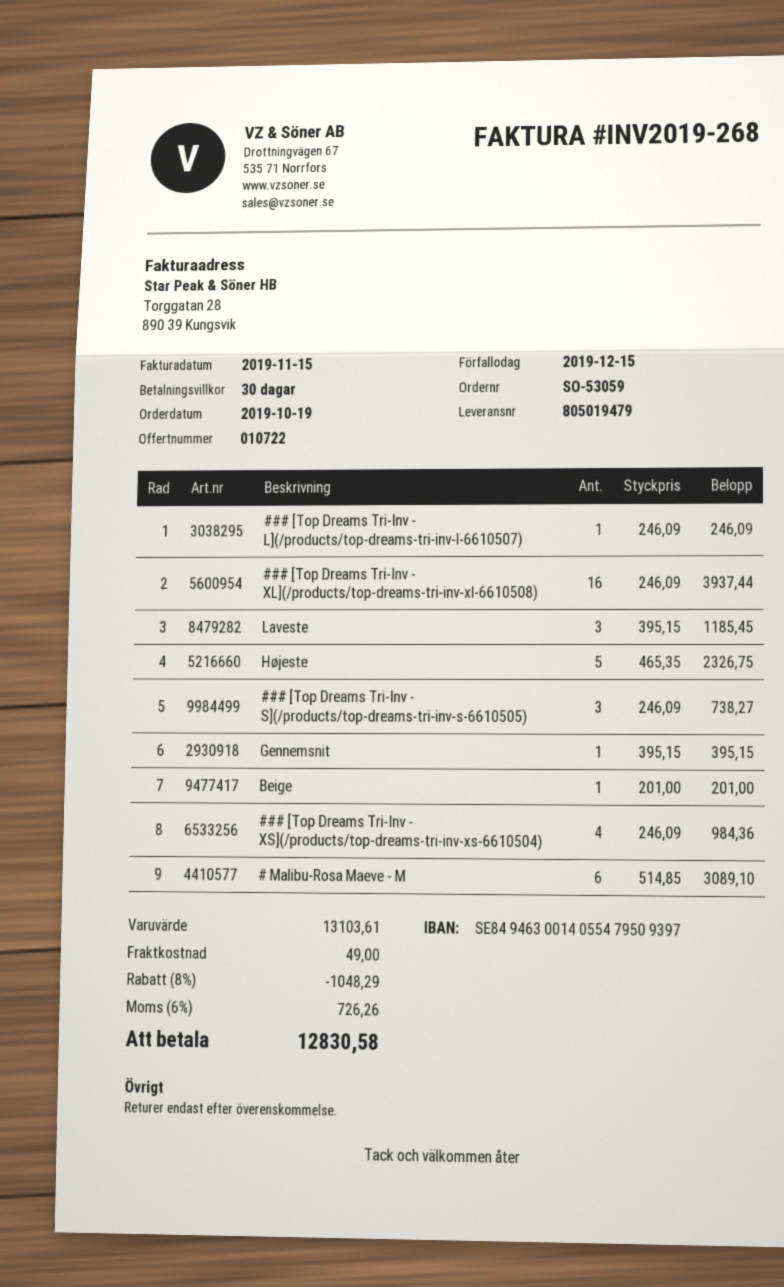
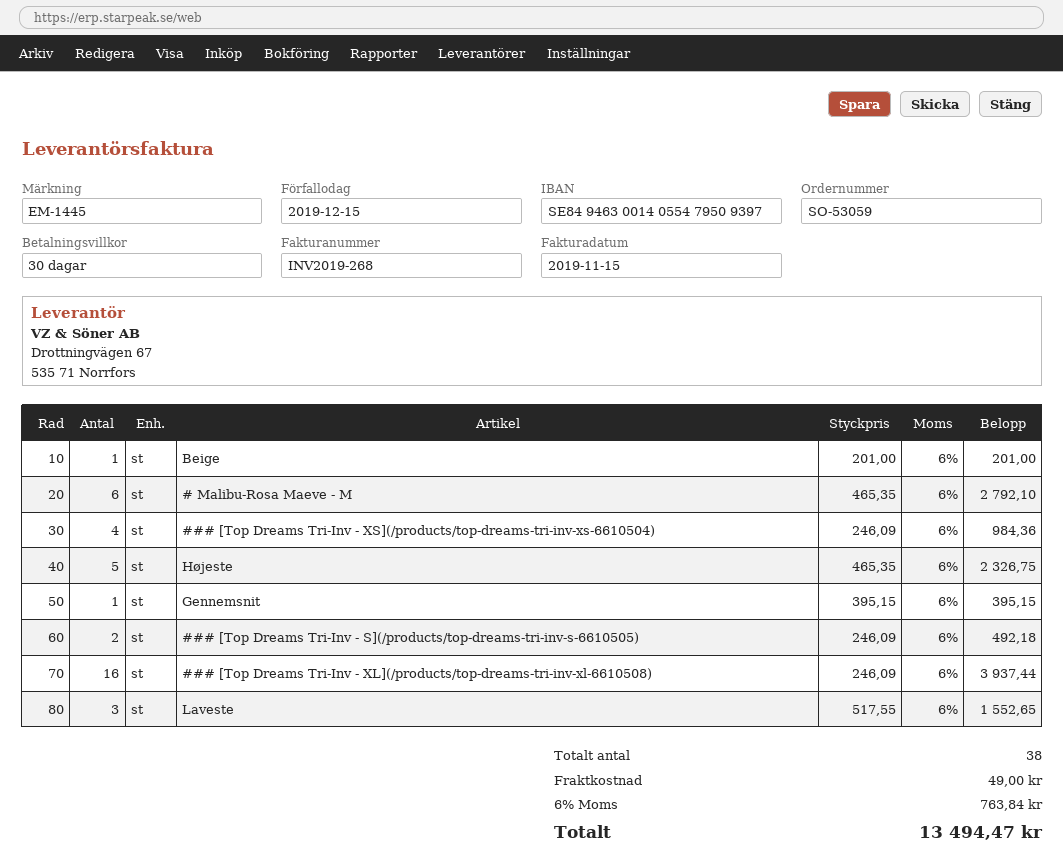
### [Top Dreams Tri-Inv - L](/products/top-dreams-tri-inv-l-6610507): 1 x 246.09 = 246.09 -> none
Laveste: 3 x 395.15 = 1185.45 -> 3 x 517.55 = 1552.65
### [Top Dreams Tri-Inv - S](/products/top-dreams-tri-inv-s-6610505): 3 x 246.09 = 738.27 -> 2 x 246.09 = 492.18
# Malibu-Rosa Maeve - M: 6 x 514.85 = 3089.10 -> 6 x 465.35 = 2792.10
discount: 8% = 1048.29 -> none
tax: 6% = 726.26 -> 6% = 763.84
total: 12830.58 -> 13494.47

